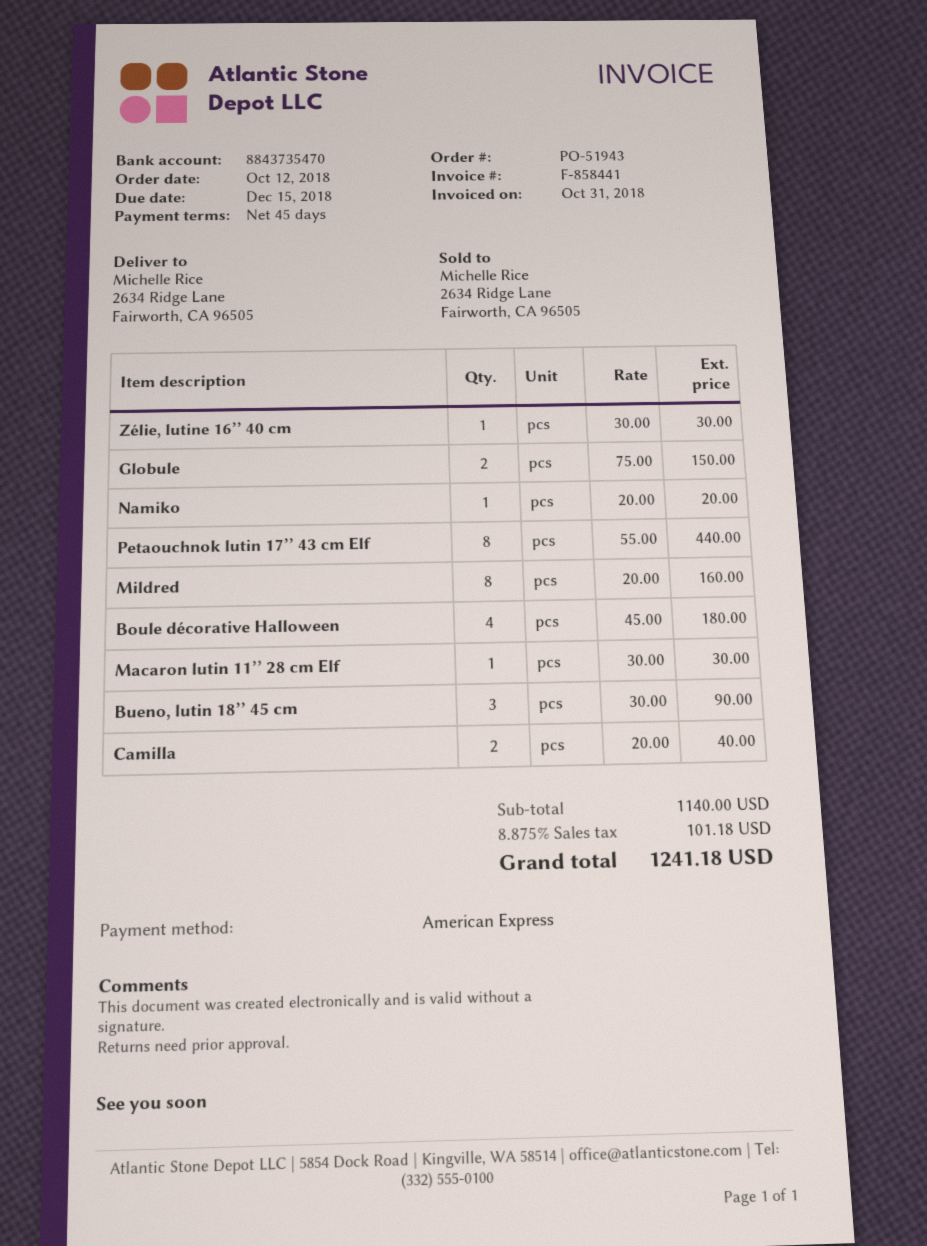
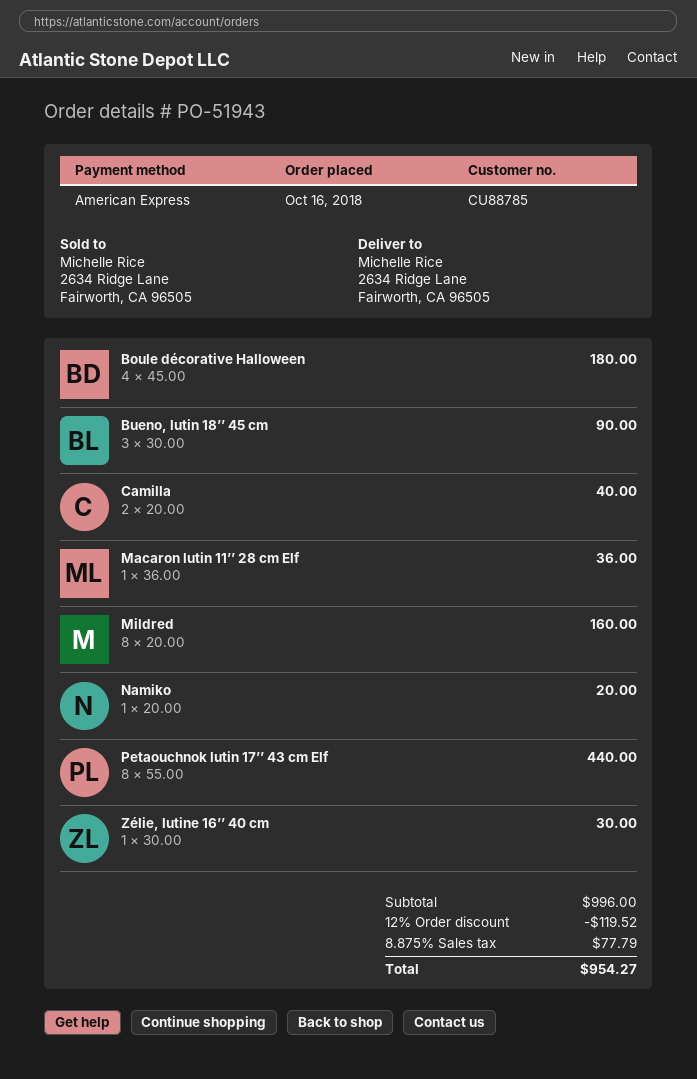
order date: 2018-10-12 -> 2018-10-16
Globule: 2 x 75.00 = 150.00 -> none
Macaron lutin 11’’ 28 cm Elf: 1 x 30.00 = 30.00 -> 1 x 36.00 = 36.00
subtotal: 1140.00 -> 996.00
discount: none -> 12% = 119.52
tax: 8.875% = 101.18 -> 8.875% = 77.79
total: 1241.18 -> 954.27

